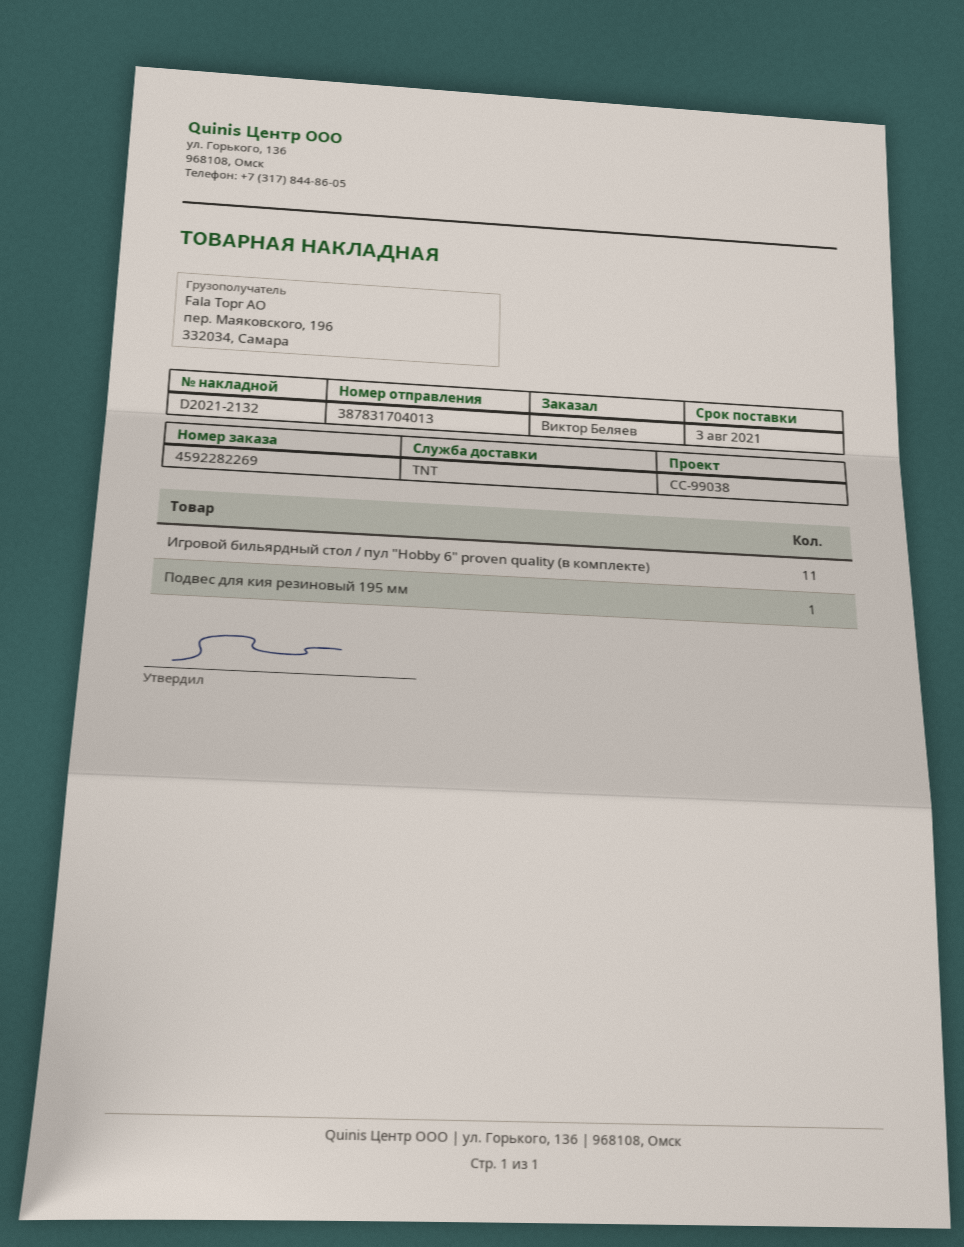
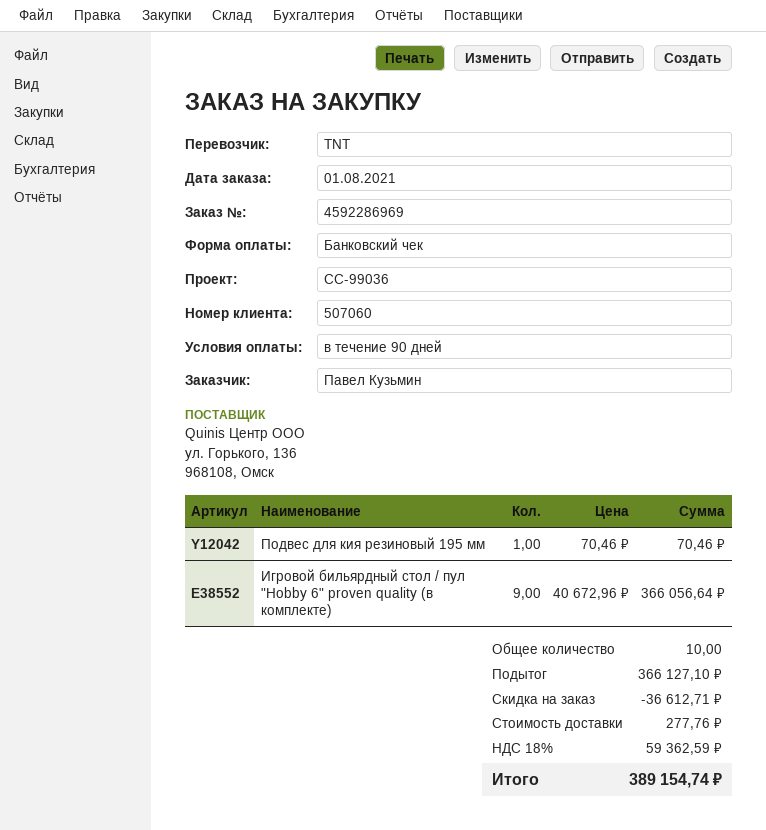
order number: 4592282269 -> 4592286969
reference: CC-99038 -> CC-99036
ordered by: Виктор Беляев -> Павел Кузьмин
Игровой бильярдный стол / пул "Hobby 6" proven quality (в комплекте): 11 -> 9

